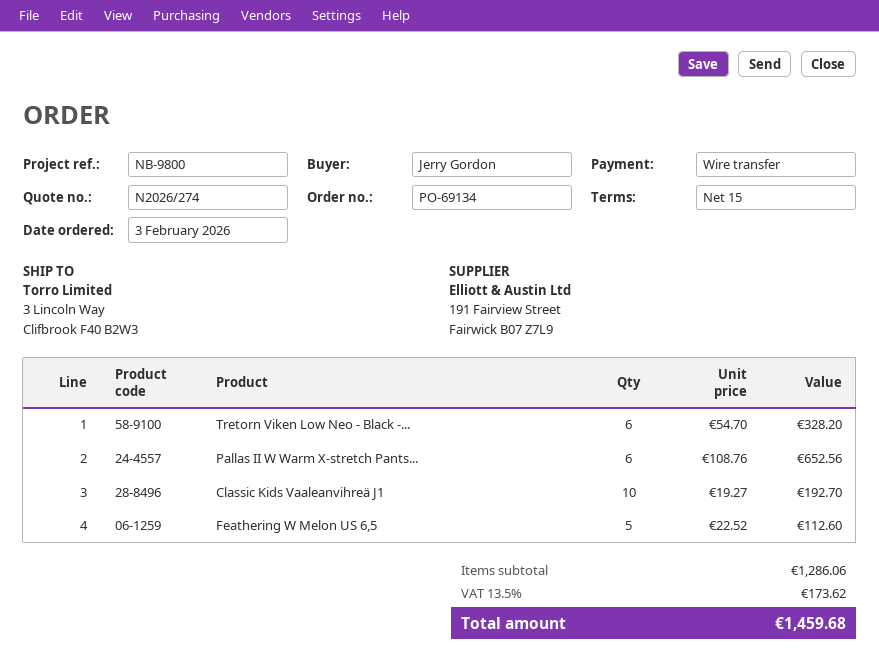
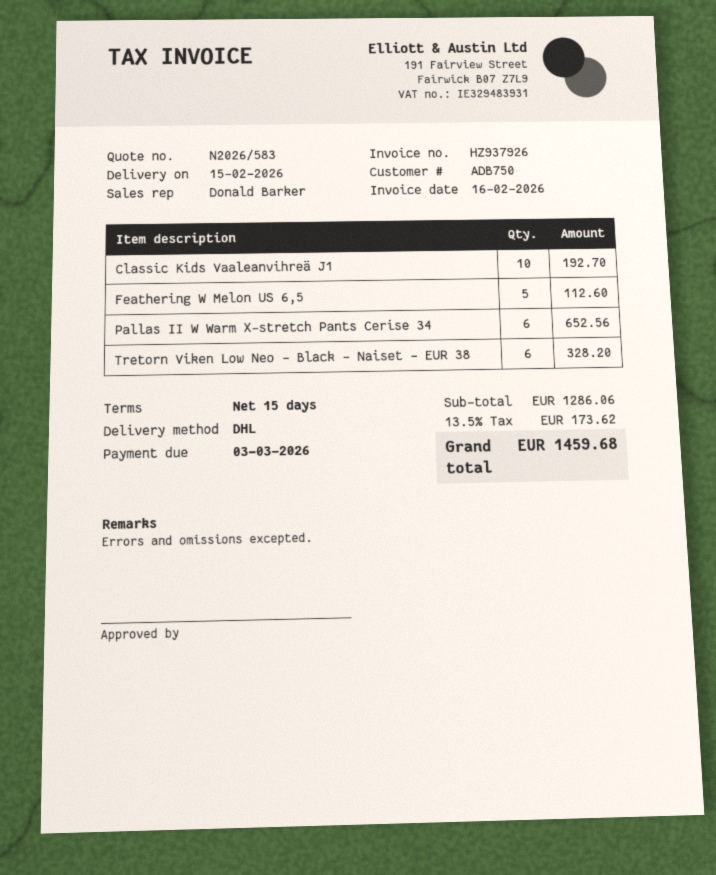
quote number: N2026/274 -> N2026/583

